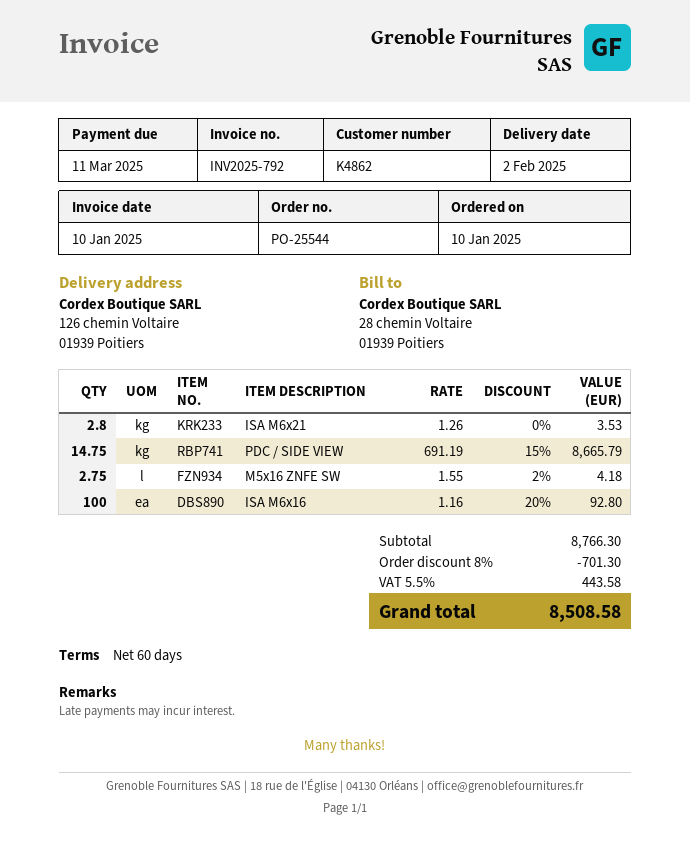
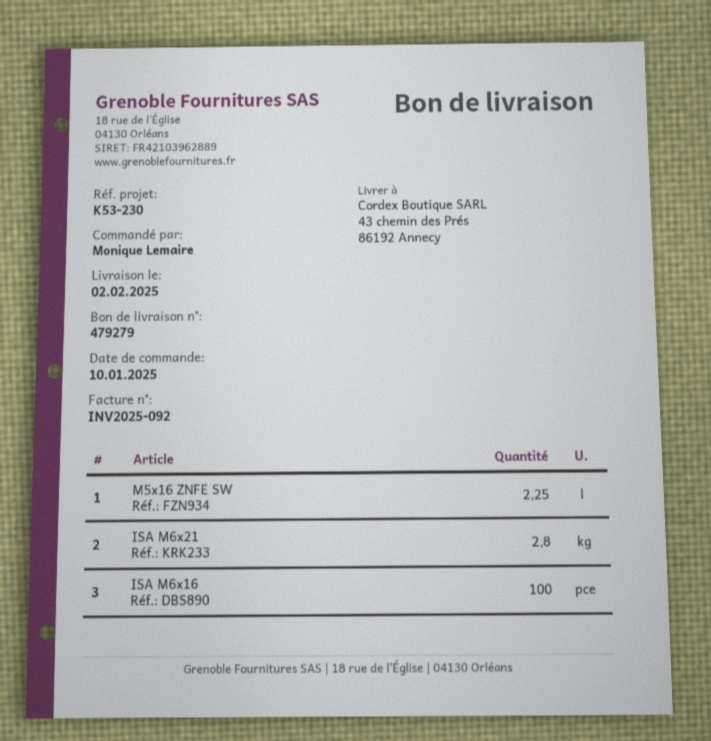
invoice number: INV2025-792 -> INV2025-092
ship to: 126 chemin Voltaire, 01939 Poitiers -> 43 chemin des Prés, 86192 Annecy
PDC / SIDE VIEW: 14.75 -> none
M5x16 ZNFE SW: 2.75 -> 2.25

